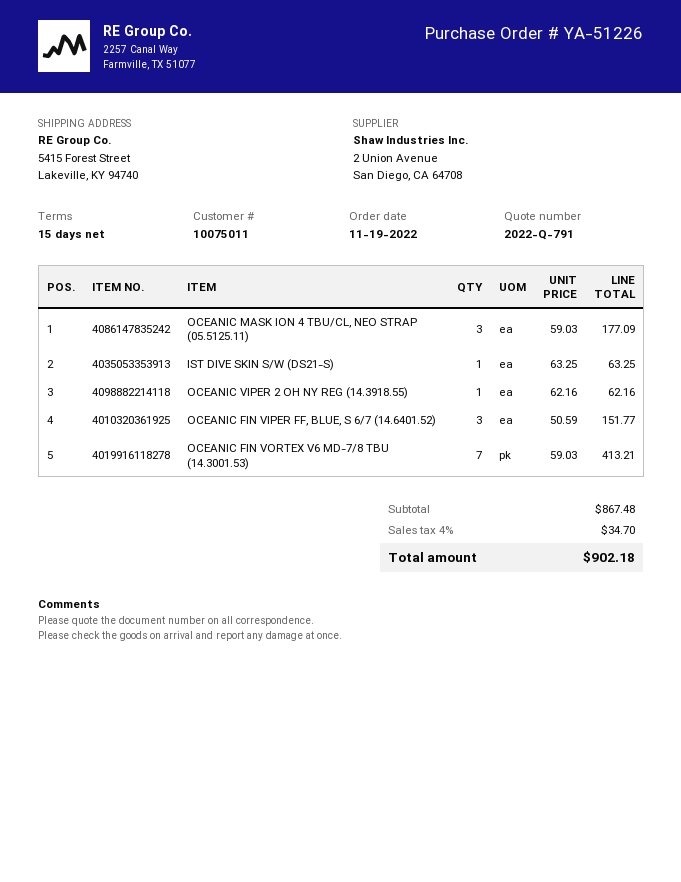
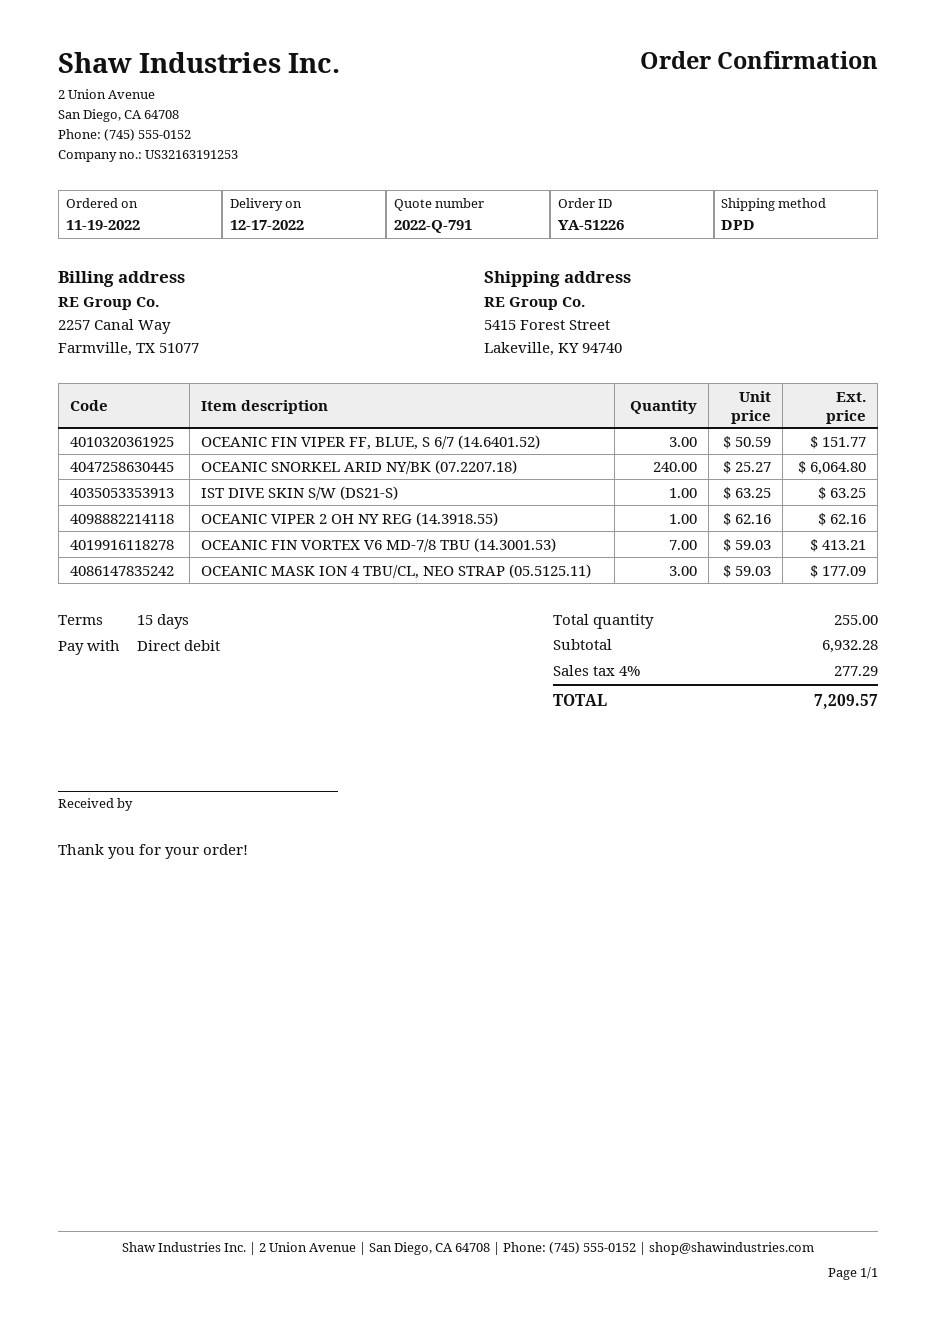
OCEANIC SNORKEL ARID NY/BK (07.2207.18): none -> 240 x 25.27 = 6064.80
subtotal: 867.48 -> 6932.28
tax: 4% = 34.70 -> 4% = 277.29
total: 902.18 -> 7209.57

